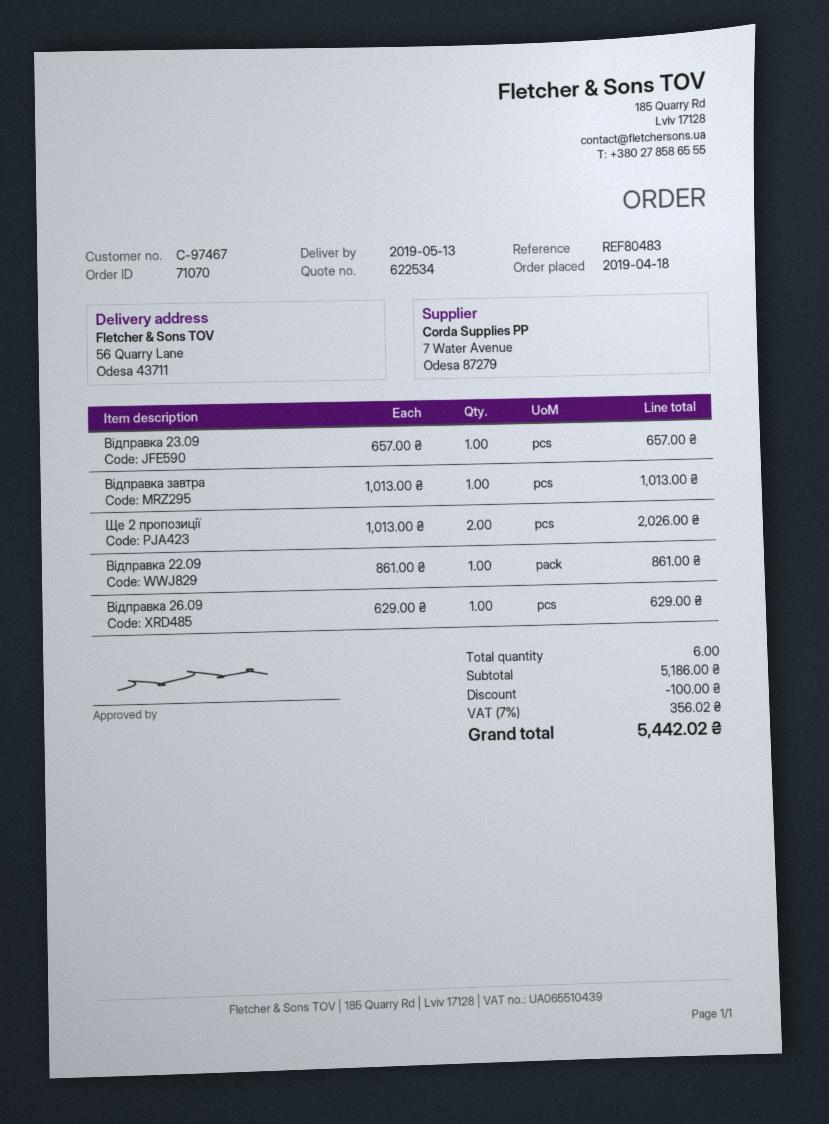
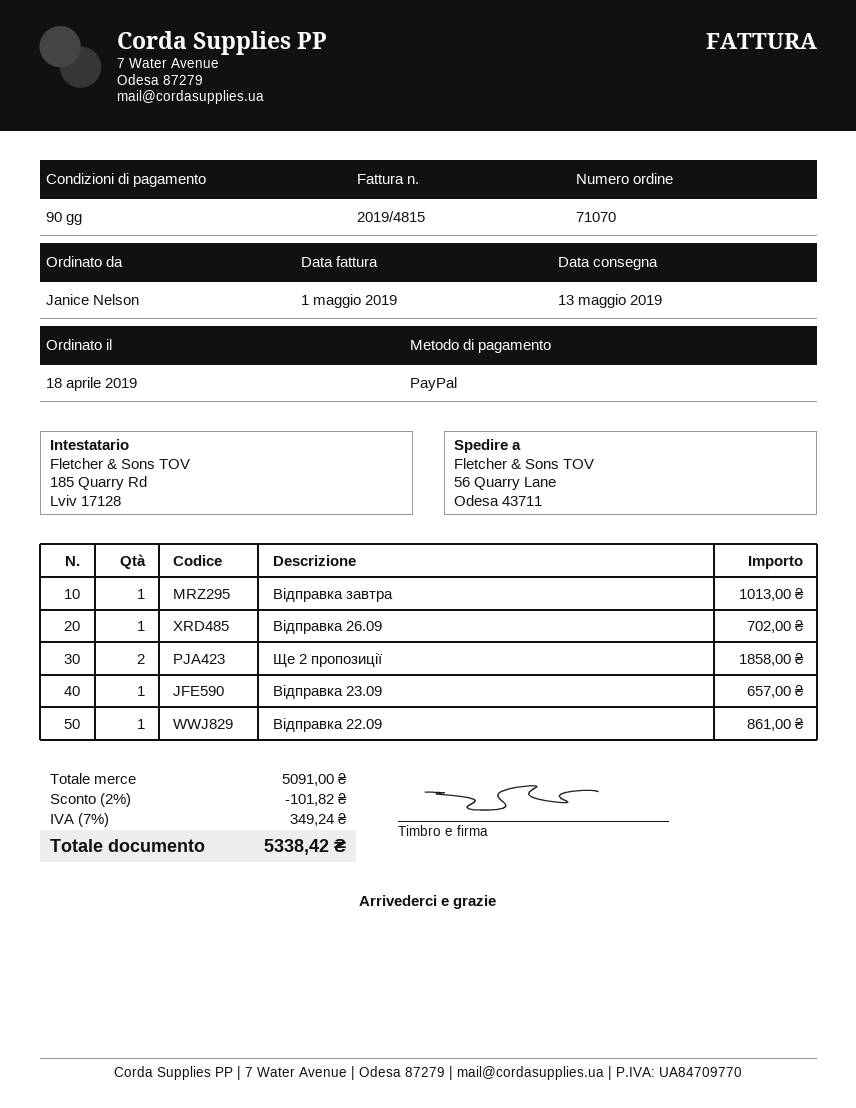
Ще 2 пропозиції: 2 for 2026.00 -> 2 for 1858.00
Відправка 26.09: 1 for 629.00 -> 1 for 702.00
subtotal: 5186.00 -> 5091.00
discount: 100.00 -> 101.82
tax: 7% = 356.02 -> 7% = 349.24
total: 5442.02 -> 5338.42

